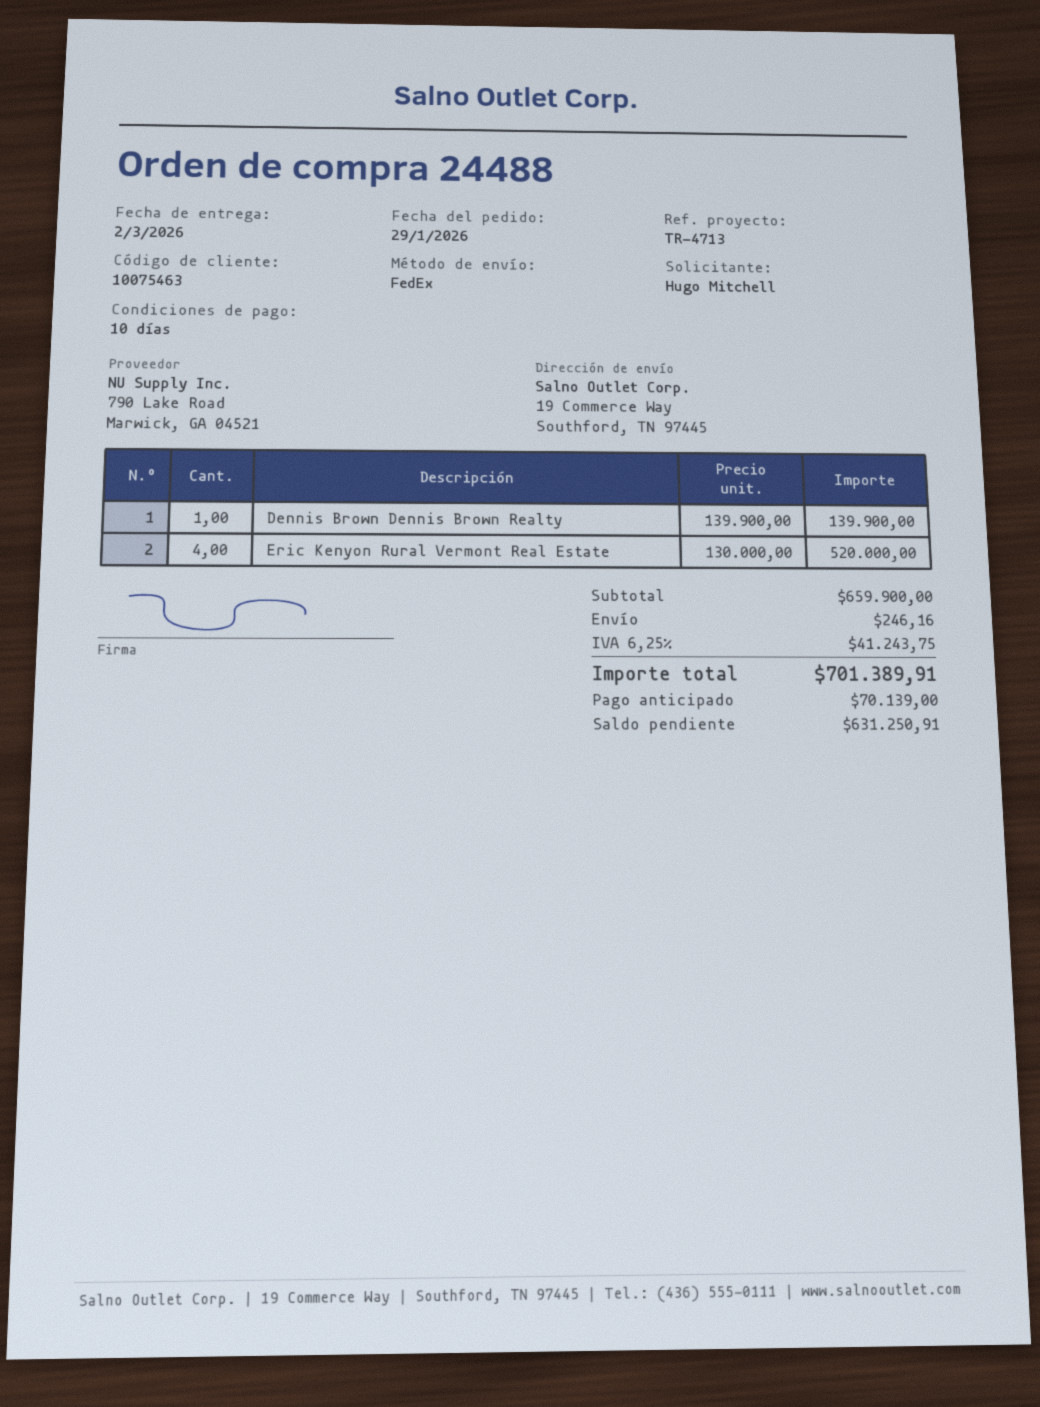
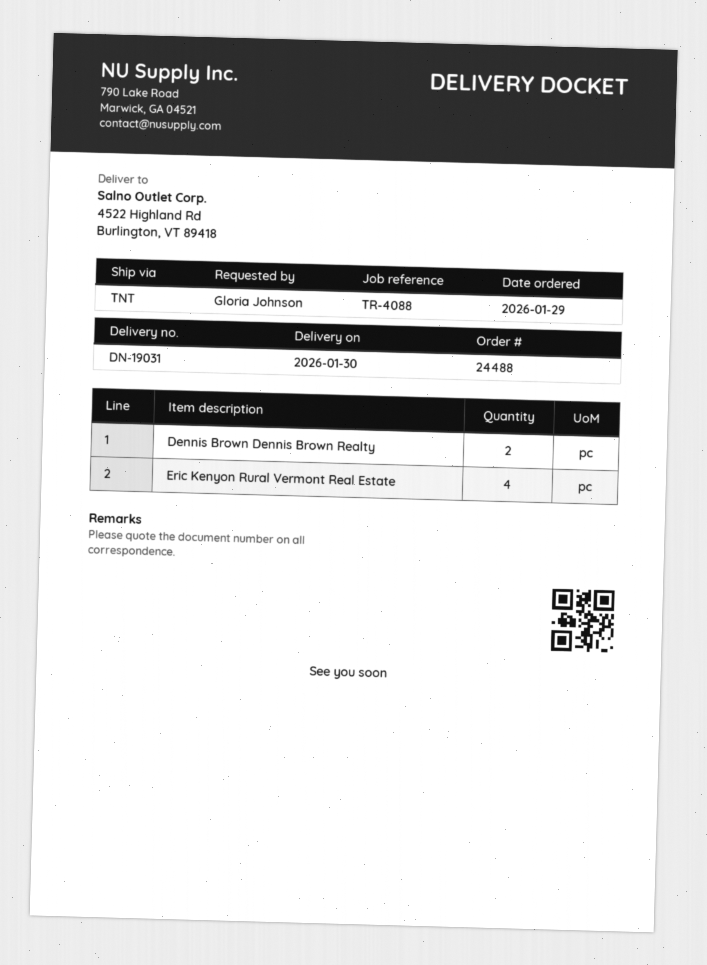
delivery date: 2026-03-02 -> 2026-01-30
reference: TR-4713 -> TR-4088
ordered by: Hugo Mitchell -> Gloria Johnson
shipping method: FedEx -> TNT
ship to: 19 Commerce Way, Southford, TN 97445 -> 4522 Highland Rd, Burlington, VT 89418
Dennis Brown Dennis Brown Realty: 1 -> 2

